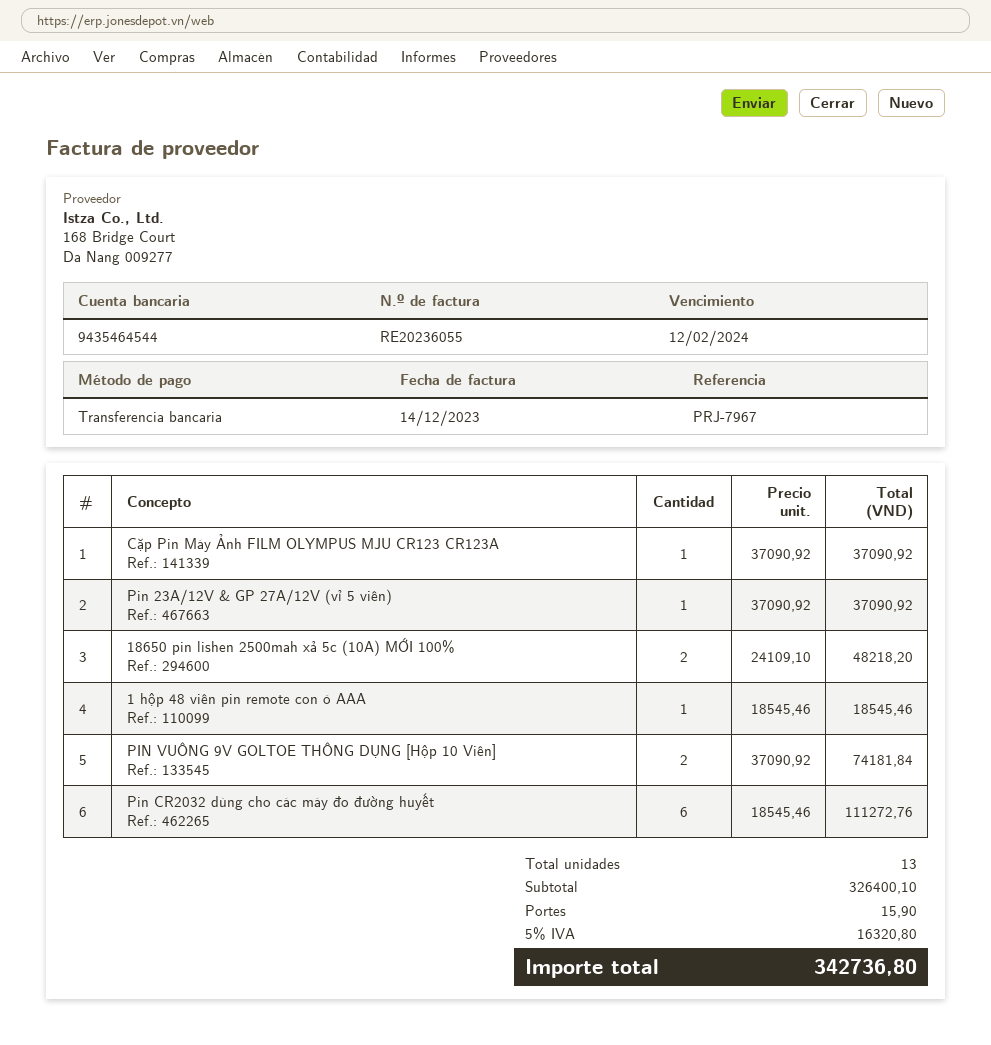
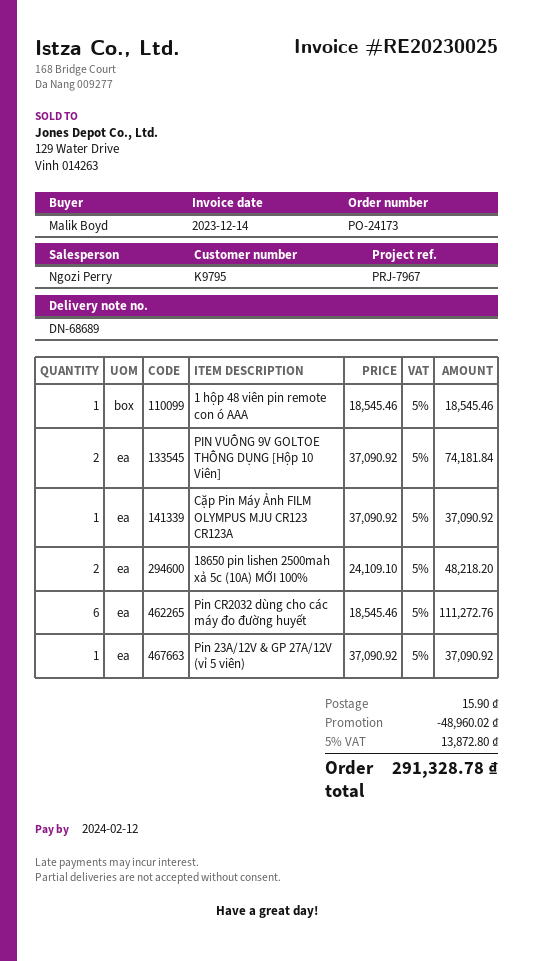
invoice number: RE20236055 -> RE20230025
discount: none -> 48960.02
tax: 5% = 16320.80 -> 5% = 13872.80
total: 342736.80 -> 291328.78

